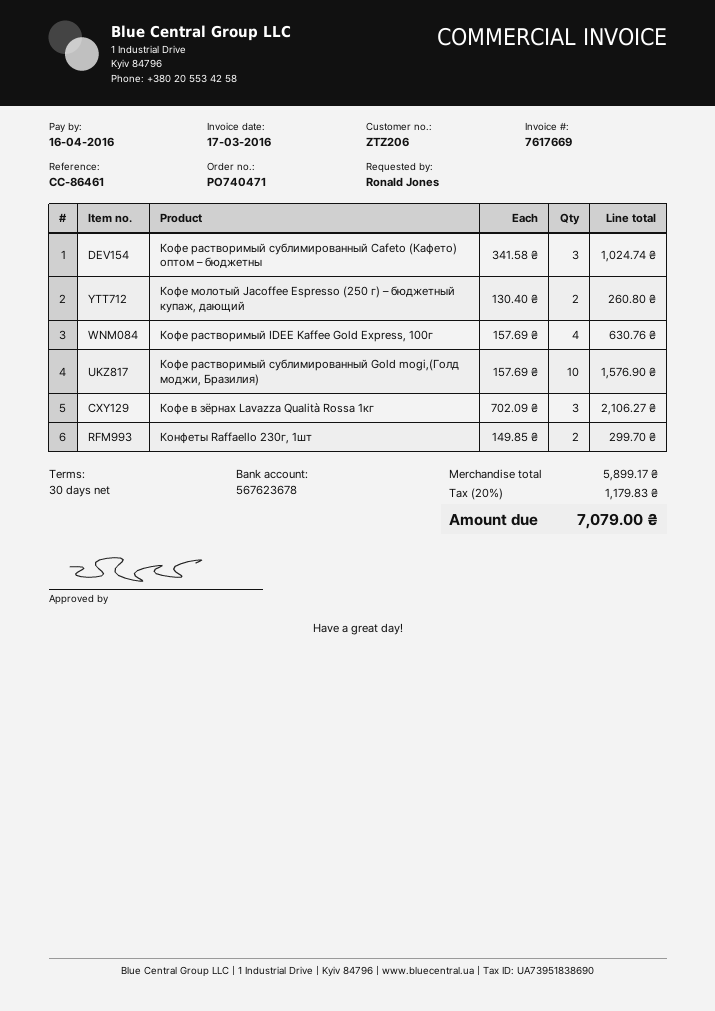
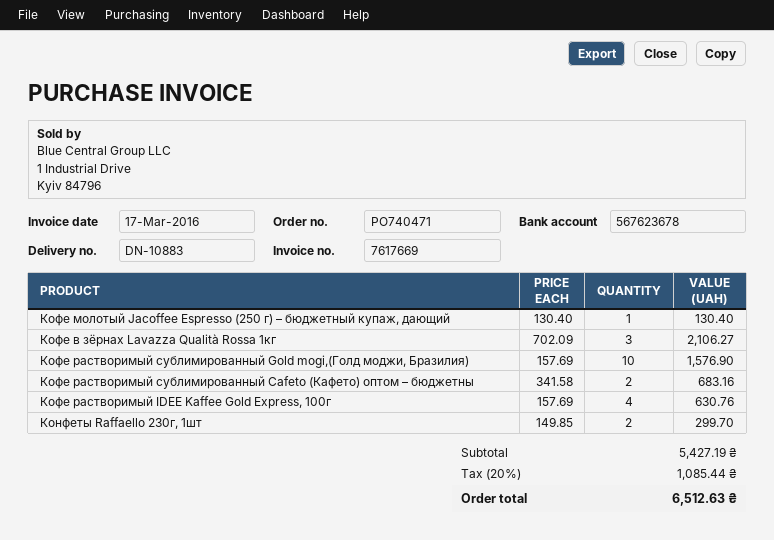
Кофе растворимый сублимированный Cafeto (Кафето) оптом – бюджетны: 3 x 341.58 = 1024.74 -> 2 x 341.58 = 683.16
Кофе молотый Jacoffee Еspresso (250 г) – бюджетный купаж, дающий: 2 x 130.40 = 260.80 -> 1 x 130.40 = 130.40
subtotal: 5899.17 -> 5427.19
tax: 20% = 1179.83 -> 20% = 1085.44
total: 7079.00 -> 6512.63

